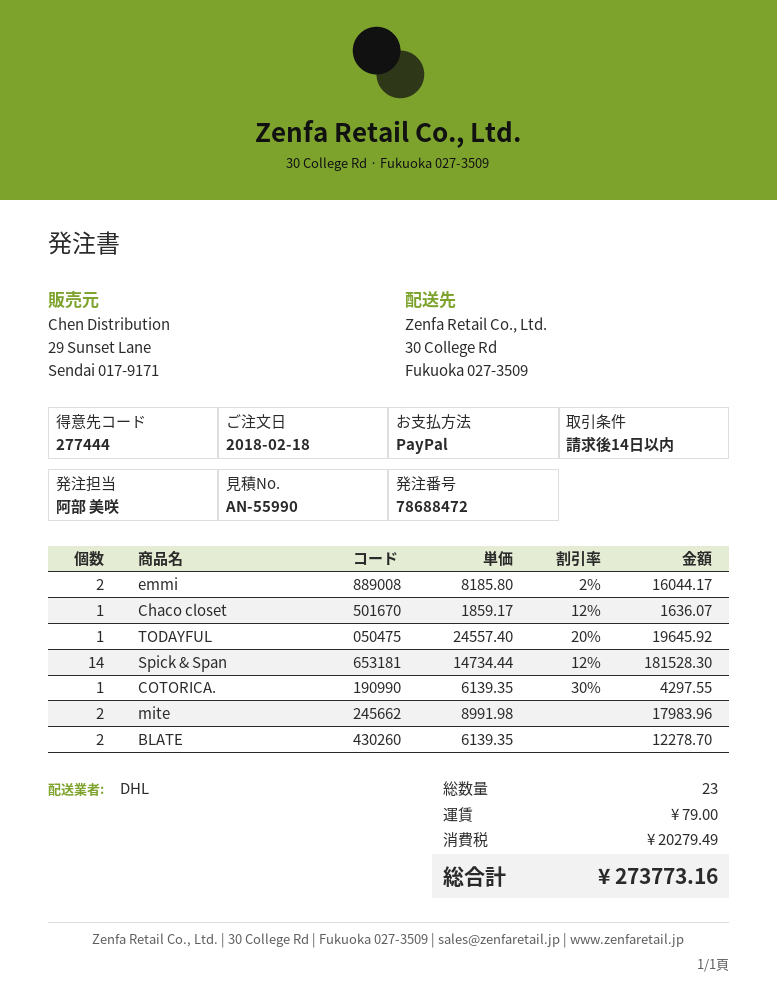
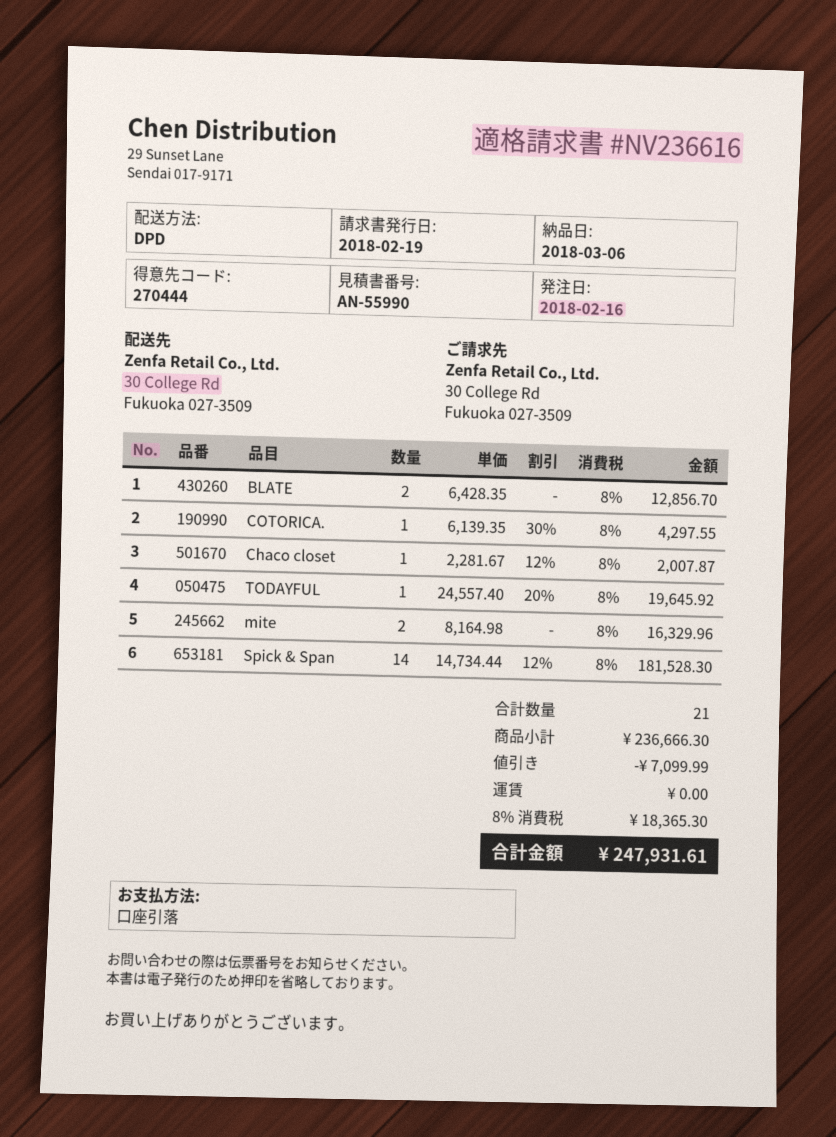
order date: 2018-02-18 -> 2018-02-16
customer number: 277444 -> 270444
payment method: PayPal -> direct debit
shipping method: DHL -> DPD
emmi: 2 x 8185.80 - 2% = 16044.17 -> none
Chaco closet: 1 x 1859.17 - 12% = 1636.07 -> 1 x 2281.67 - 12% = 2007.87
mite: 2 x 8991.98 = 17983.96 -> 2 x 8164.98 = 16329.96
BLATE: 2 x 6139.35 = 12278.70 -> 2 x 6428.35 = 12856.70
total quantity: 23 -> 21
discount: none -> 7099.99
shipping: 79.00 -> 0.00
tax: 20279.49 -> 18365.30
total: 273773.16 -> 247931.61

